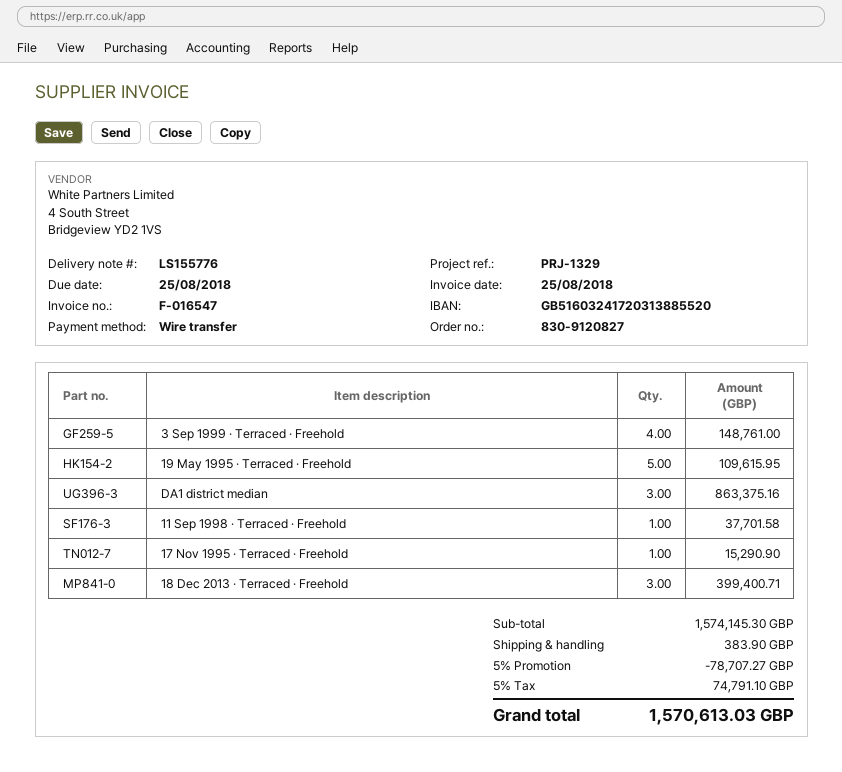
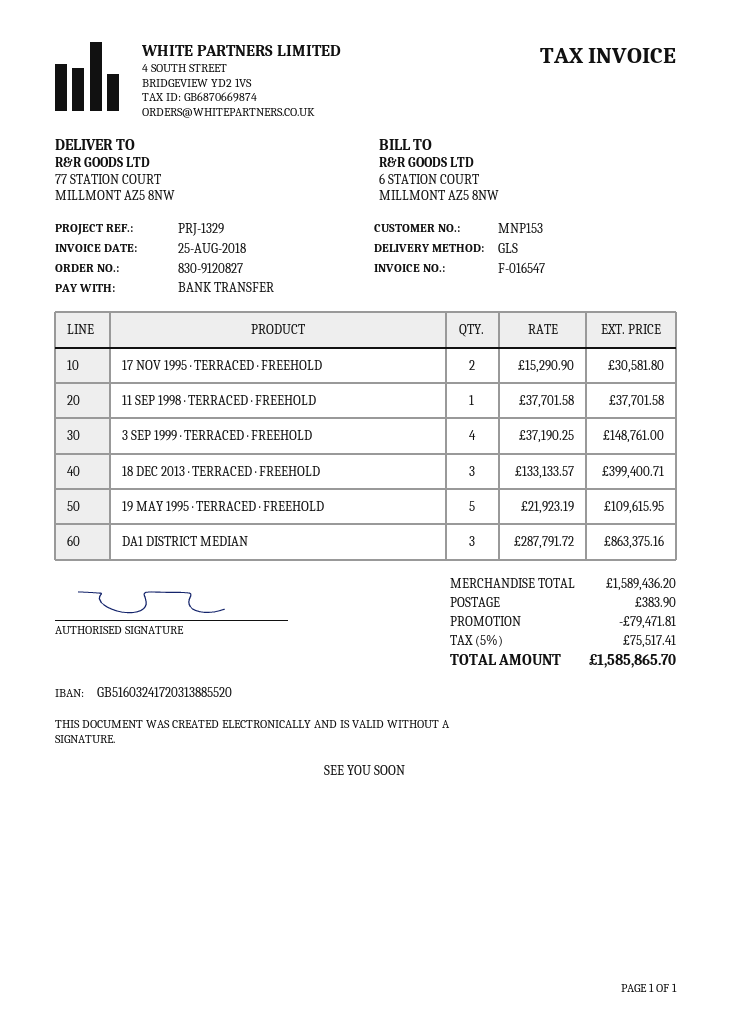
17 Nov 1995 · Terraced · Freehold: 1 for 15290.90 -> 2 for 30581.80
subtotal: 1574145.30 -> 1589436.20
discount: 78707.27 -> 79471.81
tax: 5% = 74791.10 -> 5% = 75517.41
total: 1570613.03 -> 1585865.70

